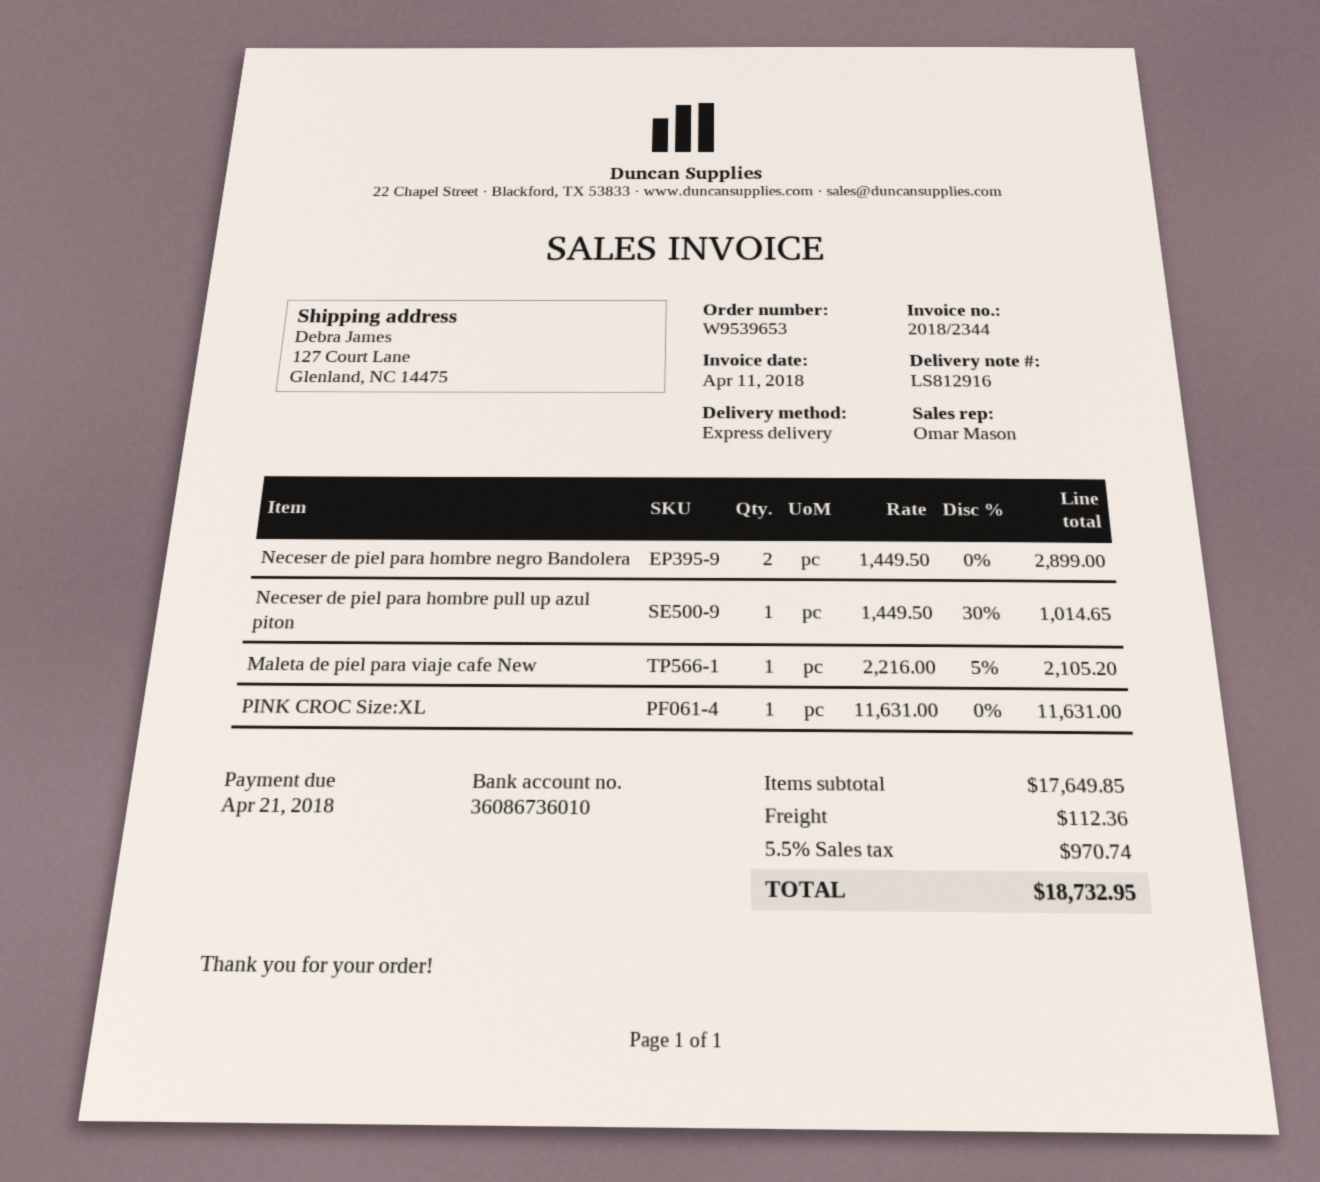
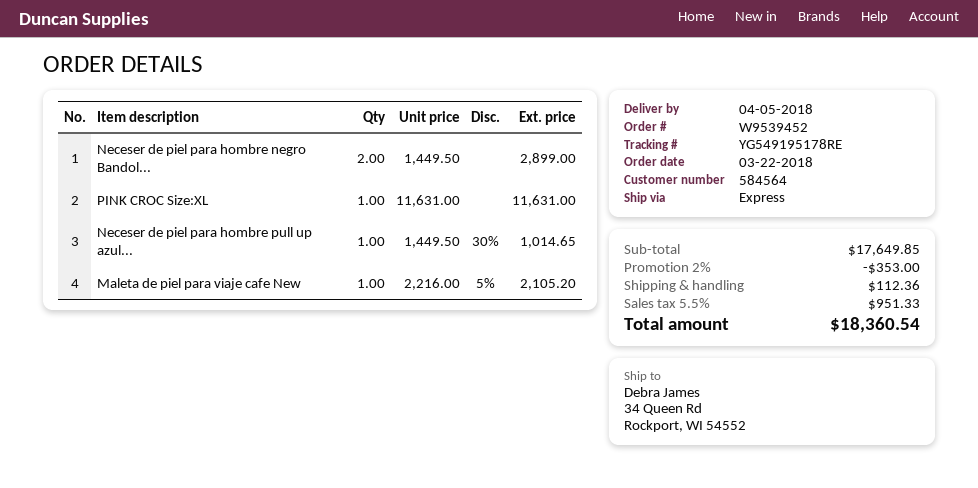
order number: W9539653 -> W9539452
ship to: 127 Court Lane, Glenland, NC 14475 -> 34 Queen Rd, Rockport, WI 54552
discount: none -> 2% = 353.00
tax: 5.5% = 970.74 -> 5.5% = 951.33
total: 18732.95 -> 18360.54

